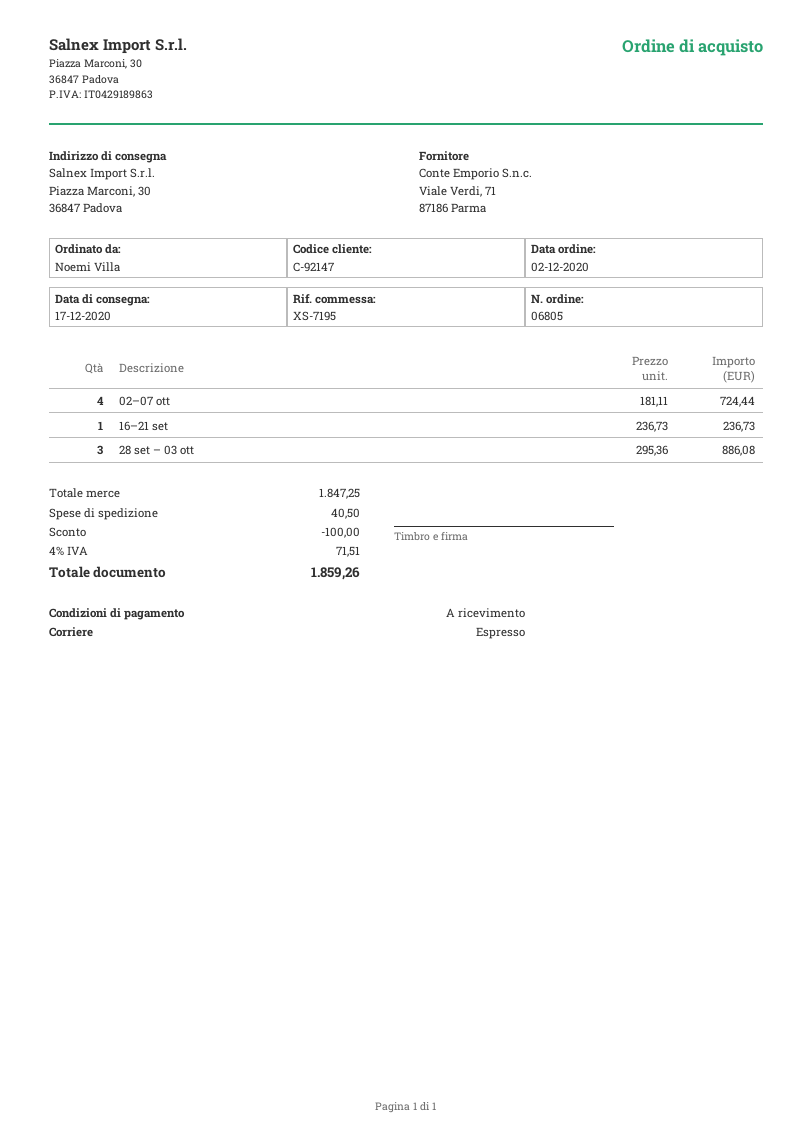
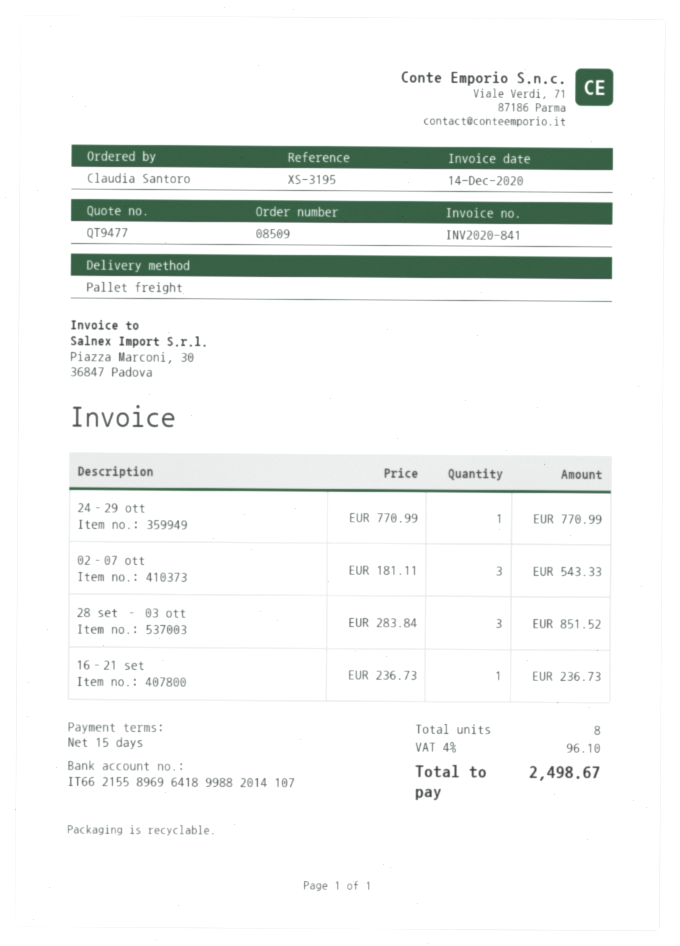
order number: 06805 -> 08509
payment terms: on receipt -> 15 days
reference: XS-7195 -> XS-3195
ordered by: Noemi Villa -> Claudia Santoro
shipping method: express -> pallet freight
02–07 ott: 4 x 181.11 = 724.44 -> 3 x 181.11 = 543.33
28 set – 03 ott: 3 x 295.36 = 886.08 -> 3 x 283.84 = 851.52
24–29 ott: none -> 1 x 770.99 = 770.99
discount: 100.00 -> none
shipping: 40.50 -> none
tax: 4% = 71.51 -> 4% = 96.10
total: 1859.26 -> 2498.67

